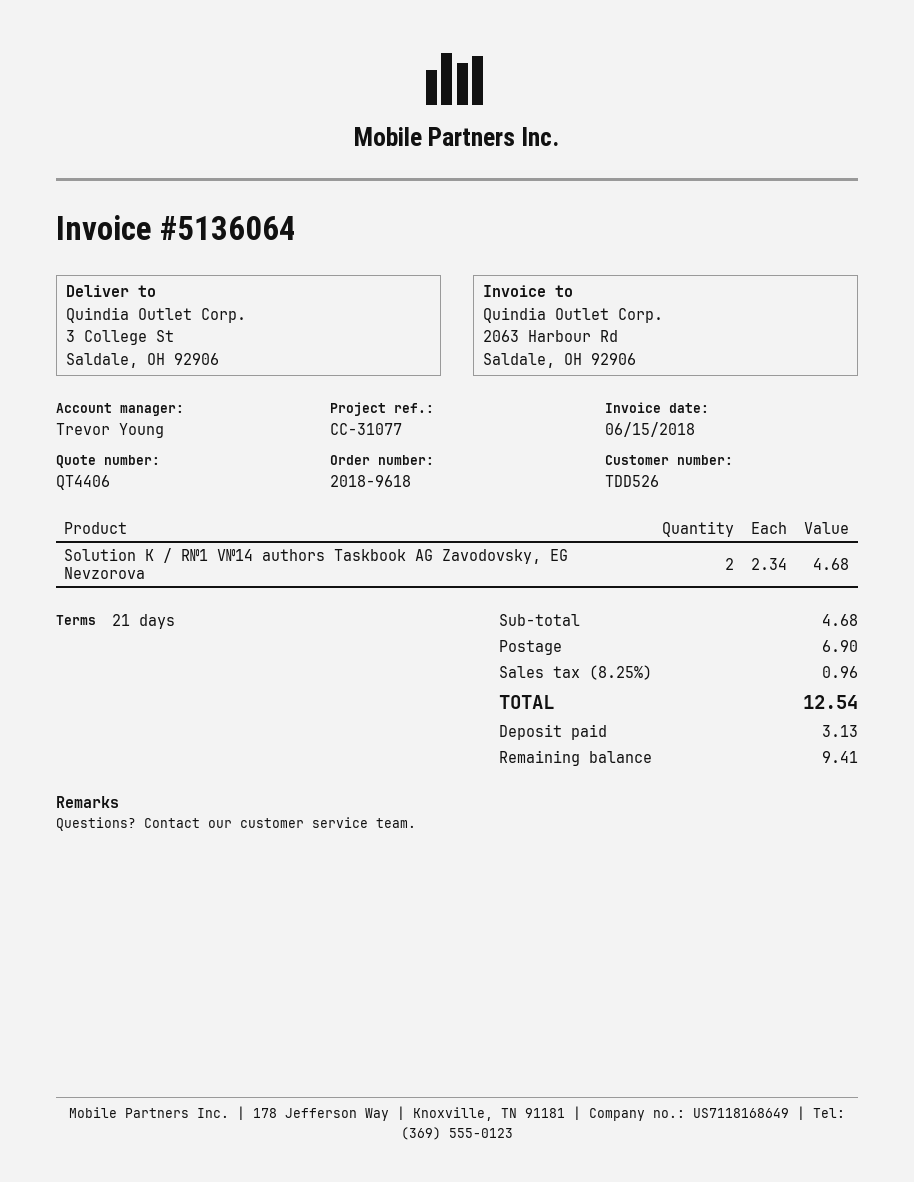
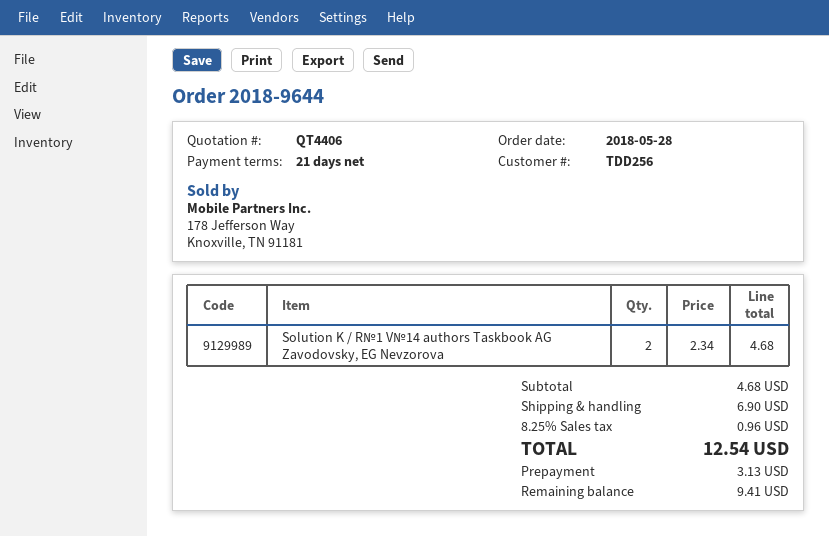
order number: 2018-9618 -> 2018-9644
customer number: TDD526 -> TDD256

